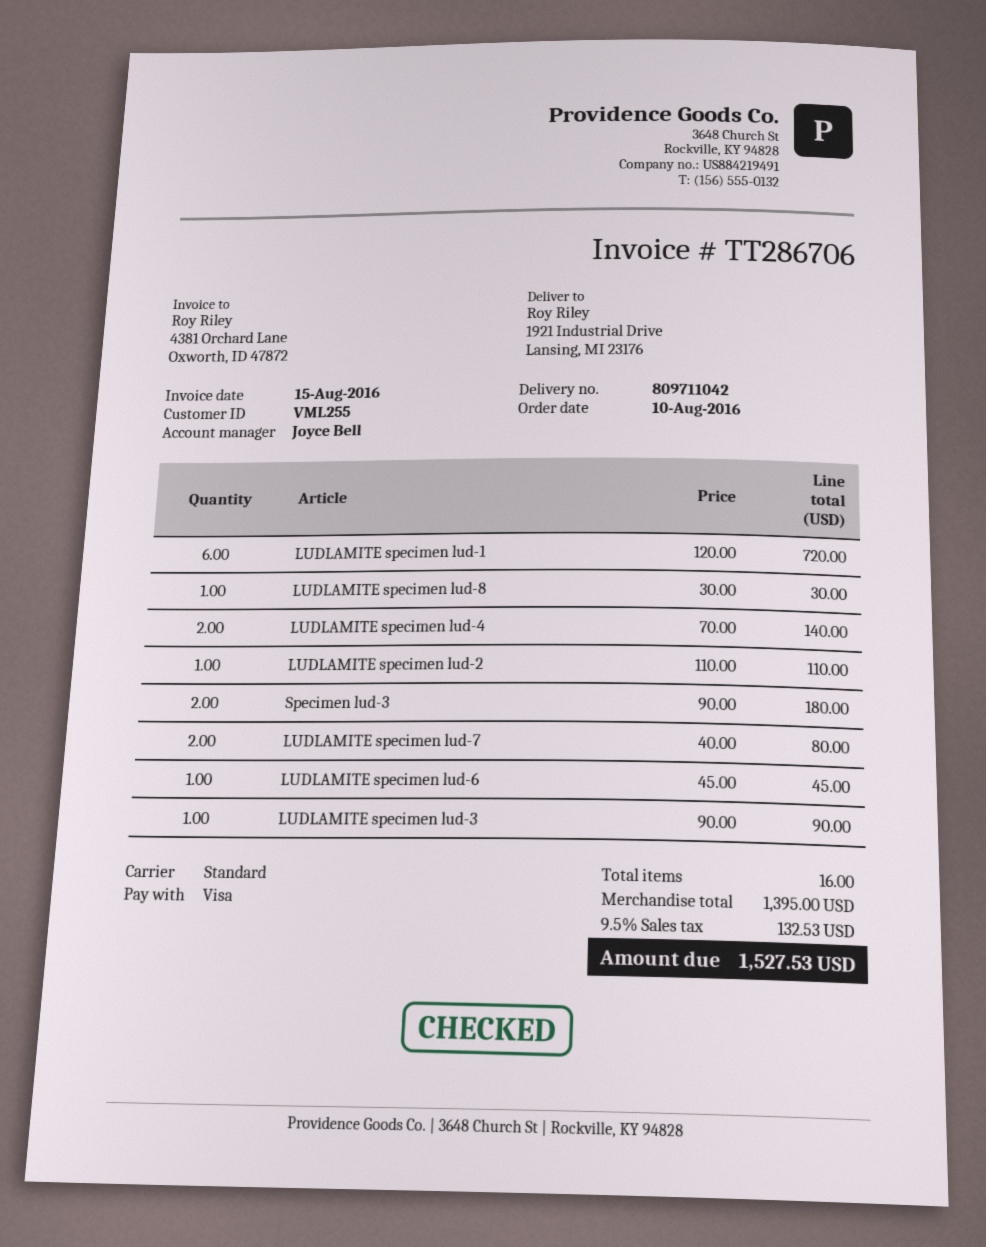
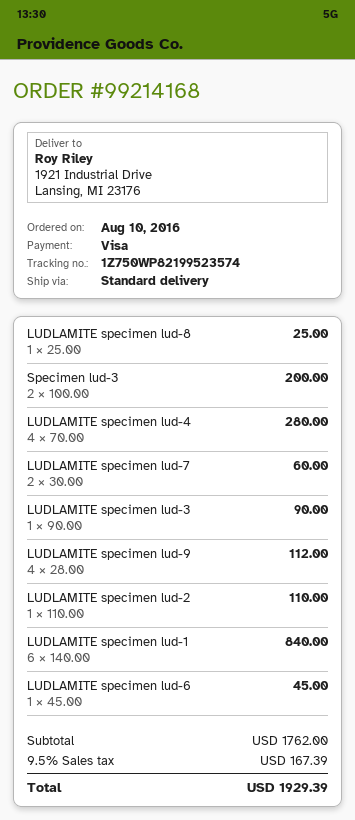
LUDLAMITE specimen lud-1: 6 x 120.00 = 720.00 -> 6 x 140.00 = 840.00
LUDLAMITE specimen lud-8: 1 x 30.00 = 30.00 -> 1 x 25.00 = 25.00
LUDLAMITE specimen lud-4: 2 x 70.00 = 140.00 -> 4 x 70.00 = 280.00
Specimen lud-3: 2 x 90.00 = 180.00 -> 2 x 100.00 = 200.00
LUDLAMITE specimen lud-7: 2 x 40.00 = 80.00 -> 2 x 30.00 = 60.00
LUDLAMITE specimen lud-9: none -> 4 x 28.00 = 112.00
subtotal: 1395.00 -> 1762.00
tax: 9.5% = 132.53 -> 9.5% = 167.39
total: 1527.53 -> 1929.39

